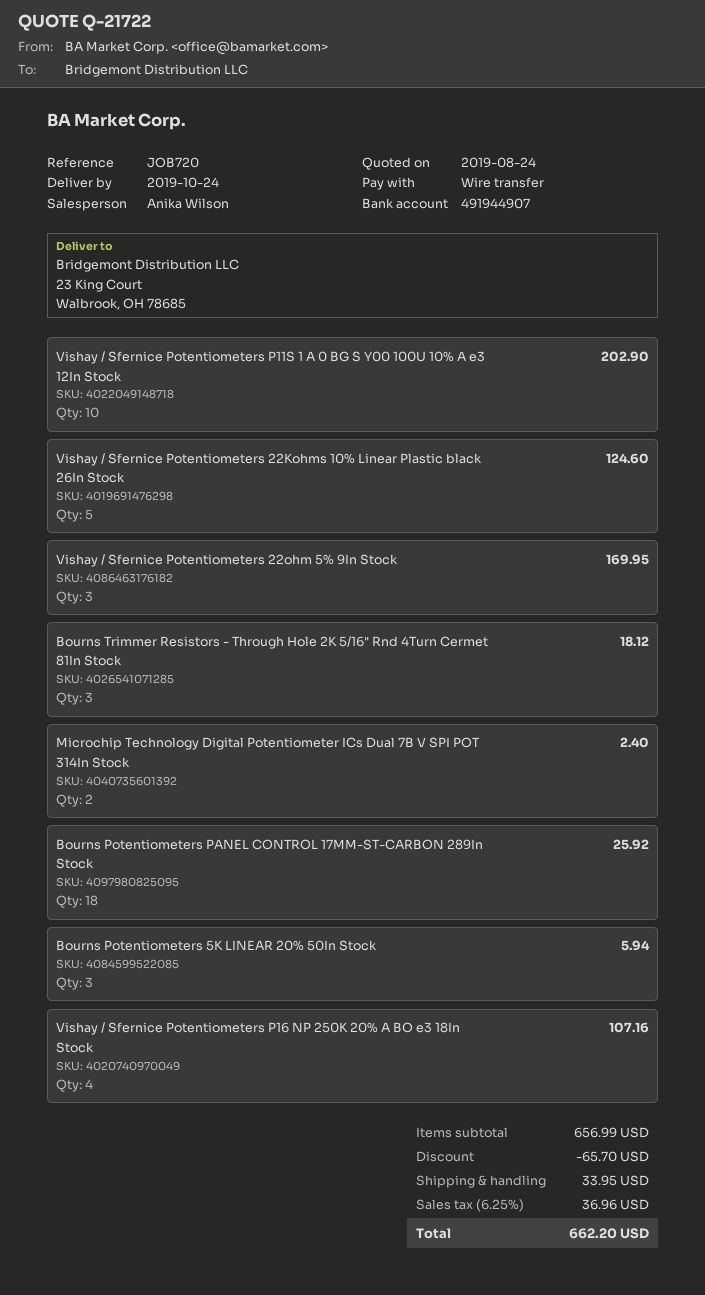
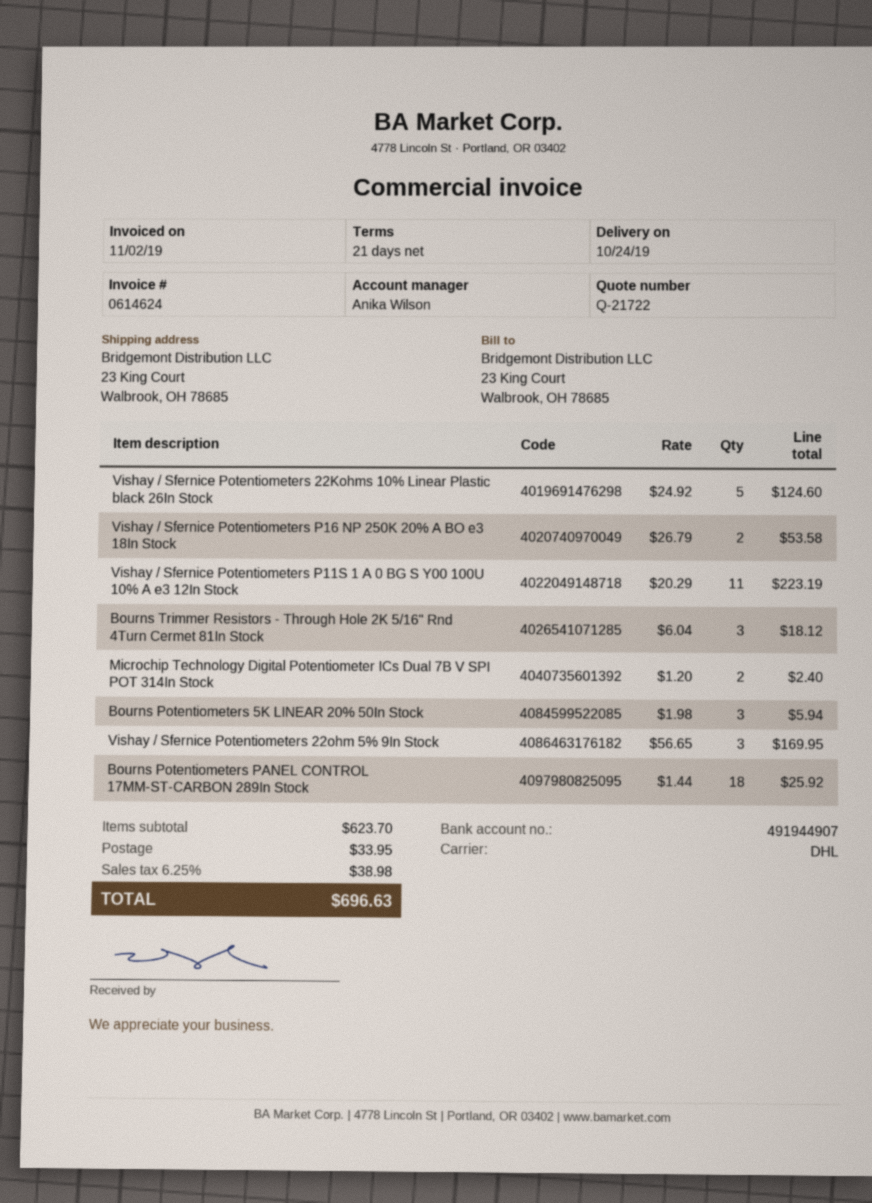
Vishay / Sfernice Potentiometers P11S 1 A 0 BG S Y00 100U 10% A e3 12In Stock: 10 for 202.90 -> 11 for 223.19
Vishay / Sfernice Potentiometers P16 NP 250K 20% A BO e3 18In Stock: 4 for 107.16 -> 2 for 53.58
subtotal: 656.99 -> 623.70
discount: 65.70 -> none
tax: 6.25% = 36.96 -> 6.25% = 38.98
total: 662.20 -> 696.63

